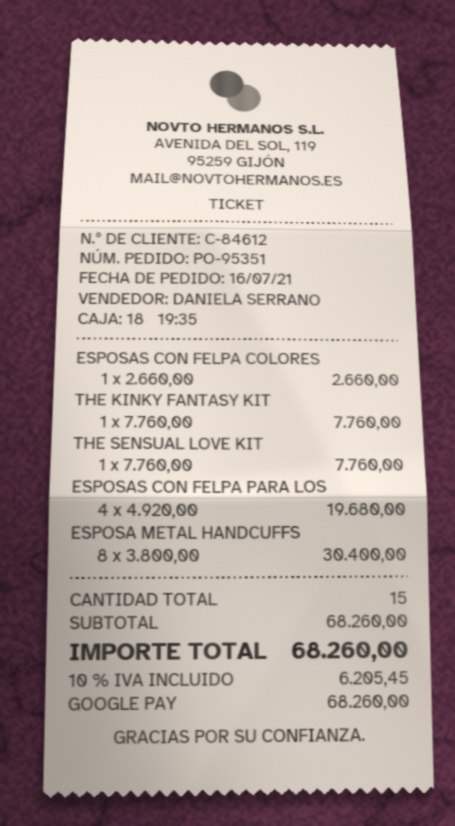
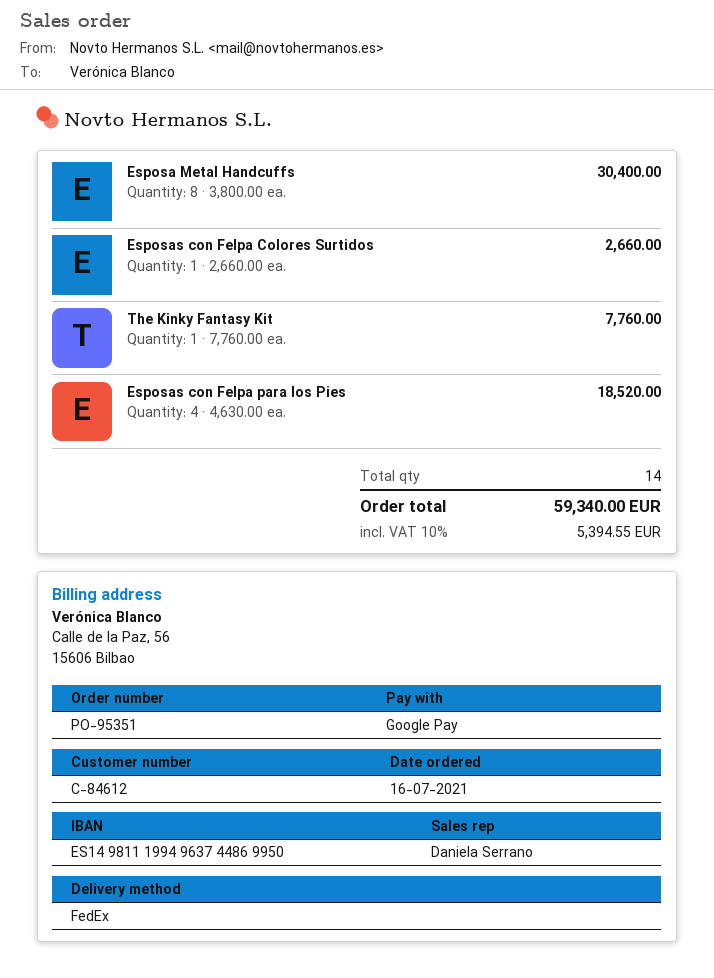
THE SENSUAL LOVE KIT: 1 x 7760.00 = 7760.00 -> none
ESPOSAS CON FELPA PARA LOS: 4 x 4920.00 = 19680.00 -> 4 x 4630.00 = 18520.00
total quantity: 15 -> 14
tax: 10% = 6205.45 -> 10% = 5394.55
total: 68260.00 -> 59340.00

